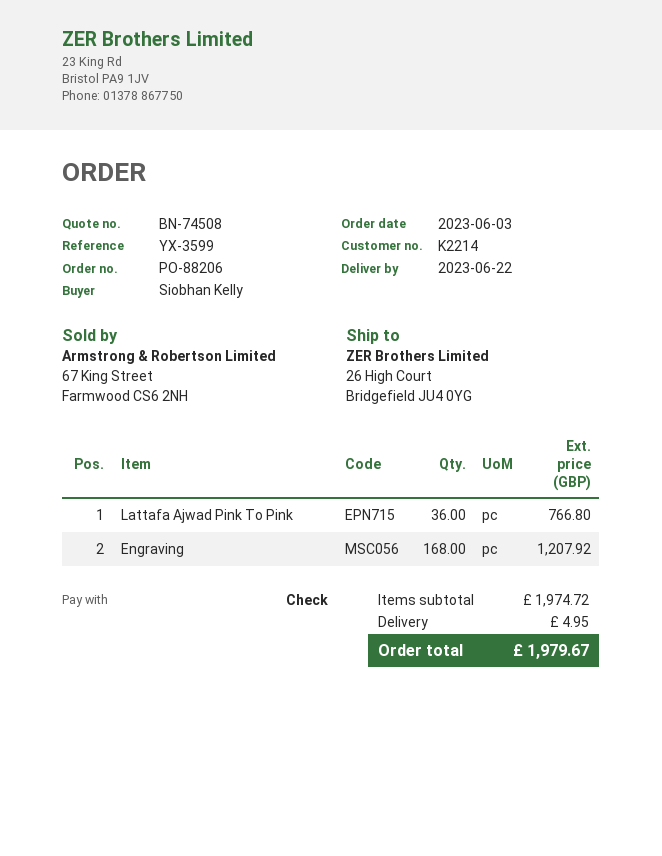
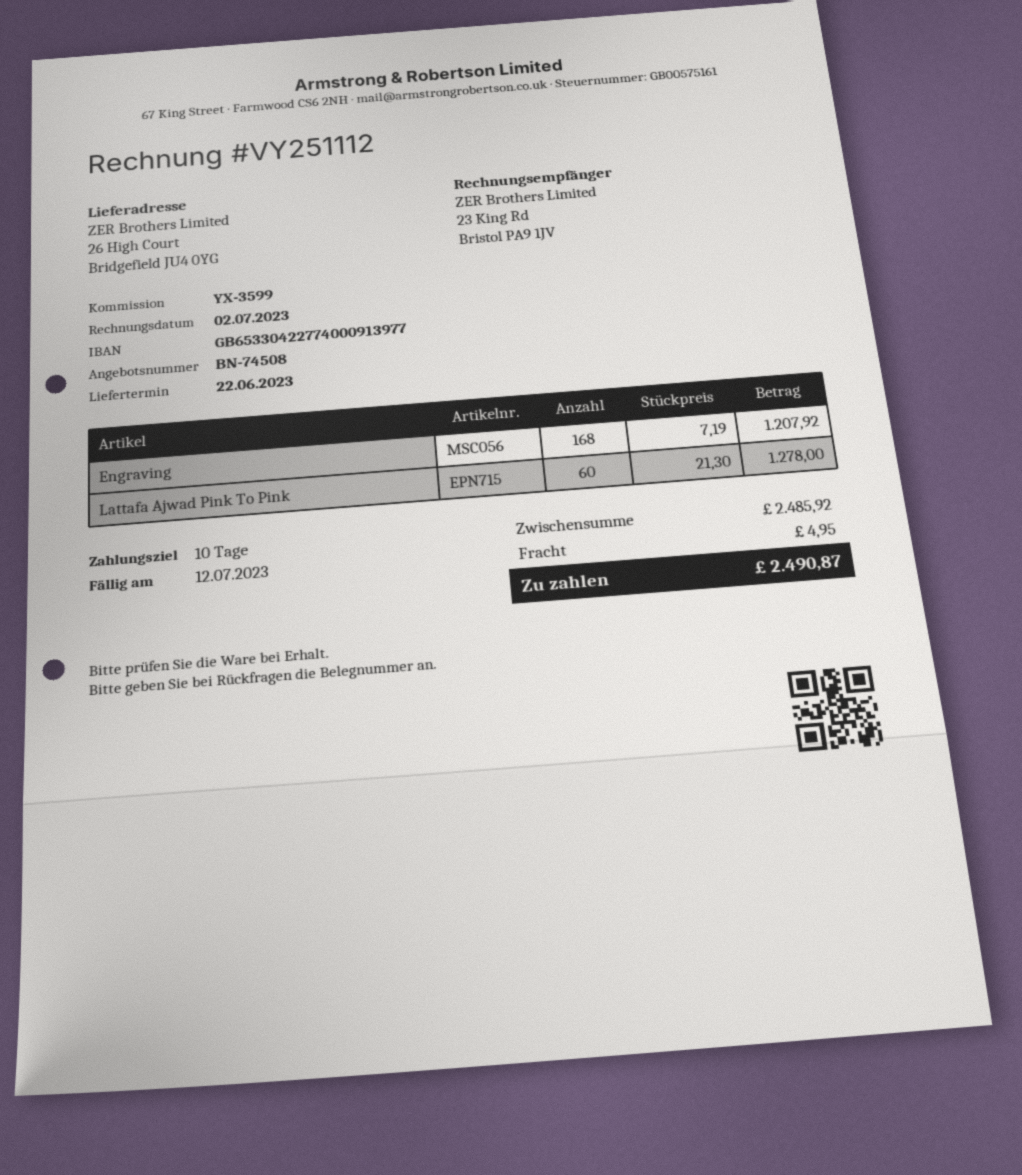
Lattafa Ajwad Pink To Pink: 36 for 766.80 -> 60 for 1278.00
subtotal: 1974.72 -> 2485.92
total: 1979.67 -> 2490.87

